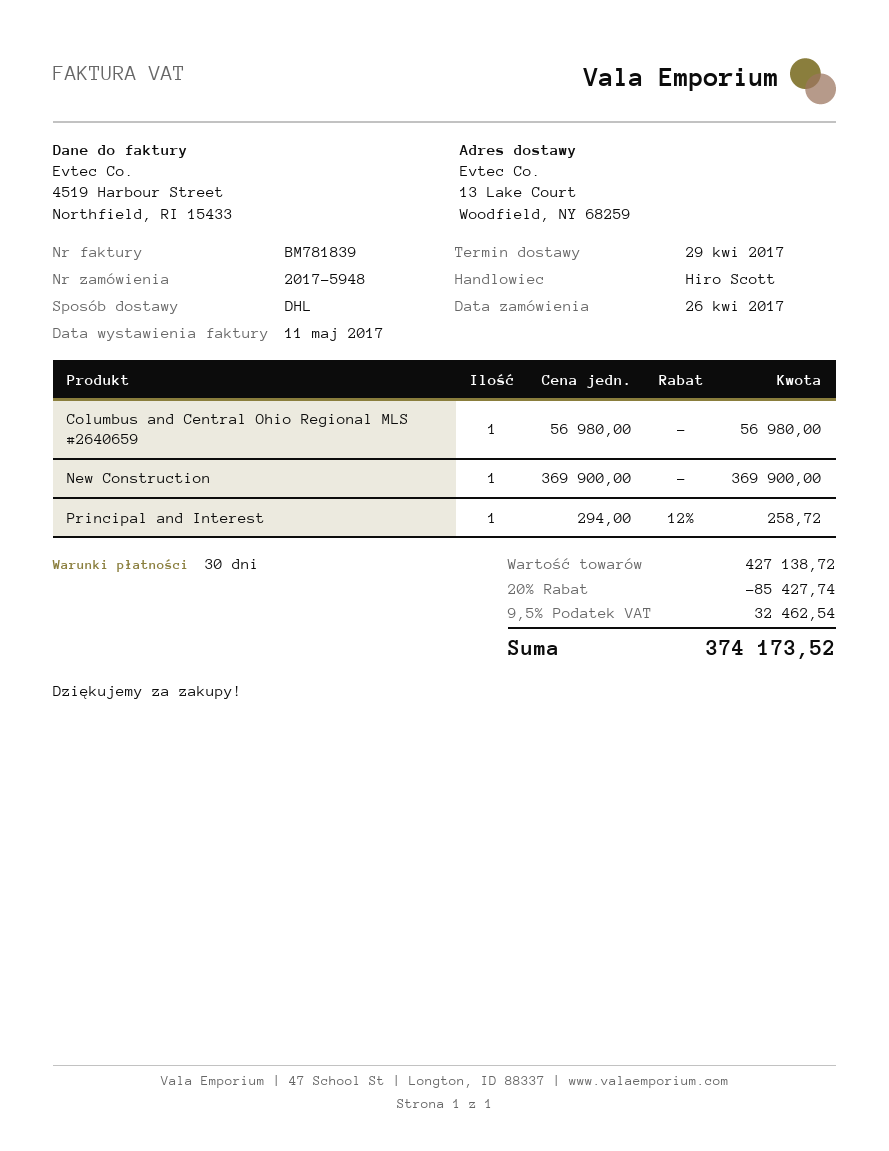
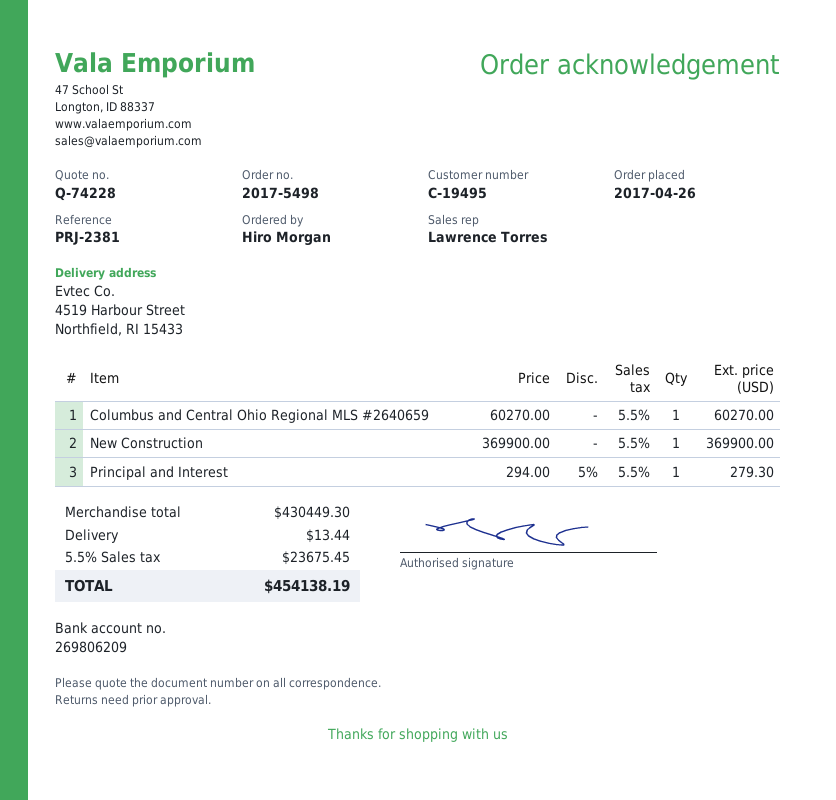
order number: 2017-5948 -> 2017-5498
sales rep: Hiro Scott -> Lawrence Torres
ship to: 13 Lake Court, Woodfield, NY 68259 -> 4519 Harbour Street, Northfield, RI 15433
Columbus and Central Ohio Regional MLS #2640659: 1 x 56980.00 = 56980.00 -> 1 x 60270.00 = 60270.00
Principal and Interest: 1 x 294.00 - 12% = 258.72 -> 1 x 294.00 - 5% = 279.30
subtotal: 427138.72 -> 430449.30
discount: 20% = 85427.74 -> none
shipping: none -> 13.44
tax: 9.5% = 32462.54 -> 5.5% = 23675.45
total: 374173.52 -> 454138.19

